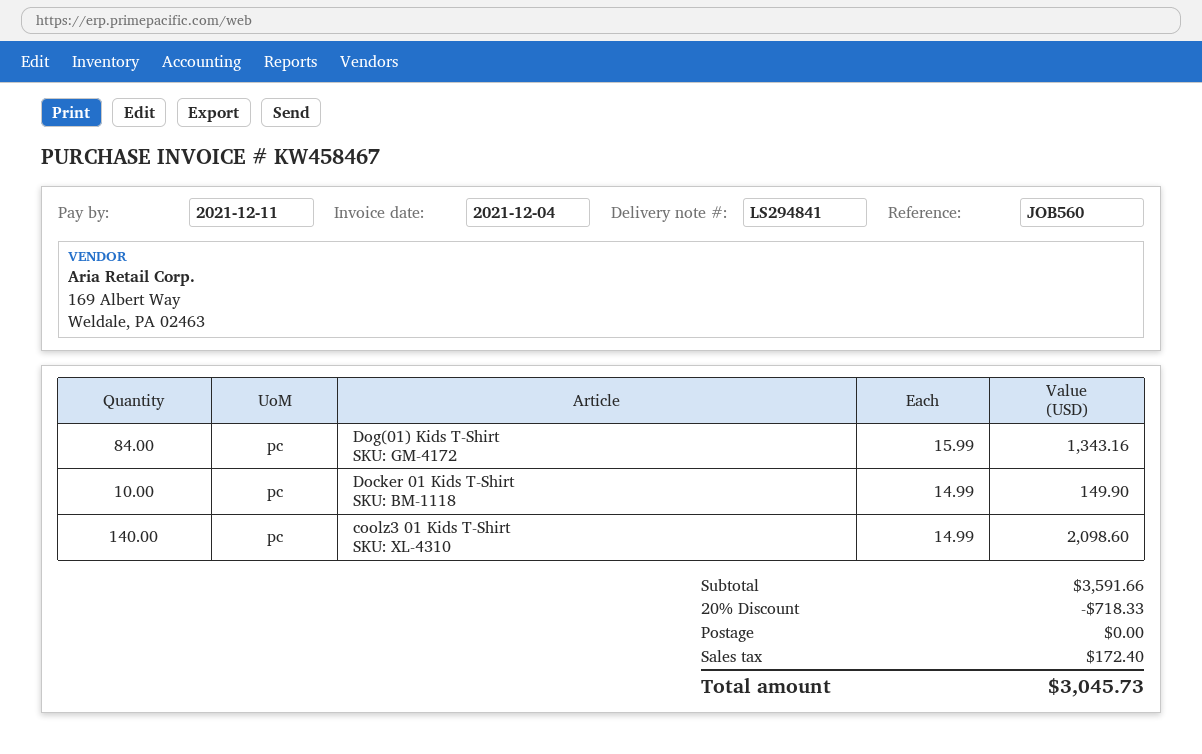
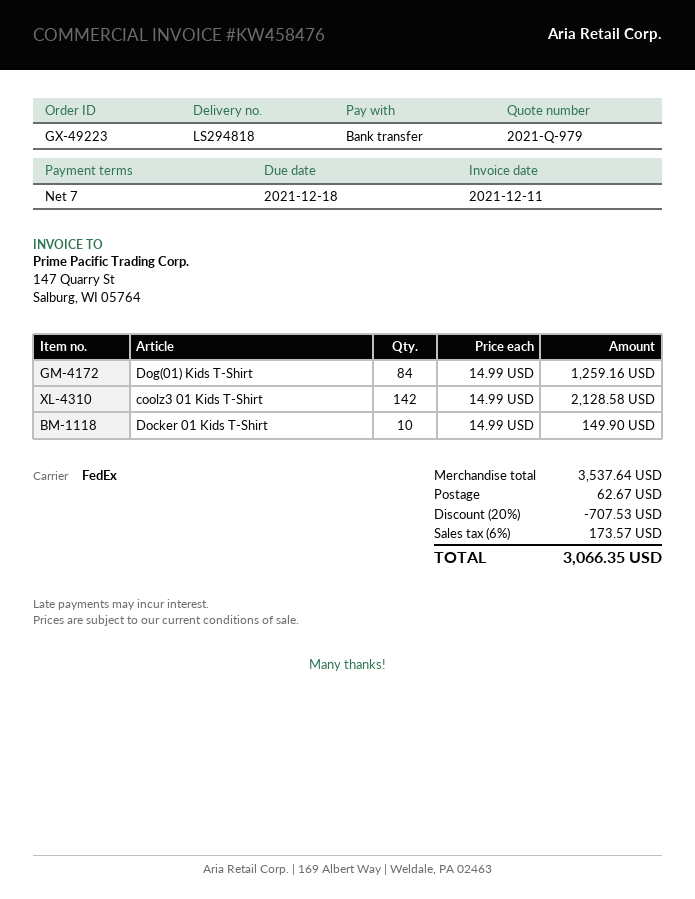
delivery note number: LS294841 -> LS294818
invoice number: KW458467 -> KW458476
invoice date: 2021-12-04 -> 2021-12-11
due date: 2021-12-11 -> 2021-12-18
Dog(01) Kids T-Shirt: 84 x 15.99 = 1343.16 -> 84 x 14.99 = 1259.16
coolz3 01 Kids T-Shirt: 140 x 14.99 = 2098.60 -> 142 x 14.99 = 2128.58
subtotal: 3591.66 -> 3537.64
discount: 20% = 718.33 -> 20% = 707.53
shipping: 0.00 -> 62.67
tax: 172.40 -> 173.57
total: 3045.73 -> 3066.35

